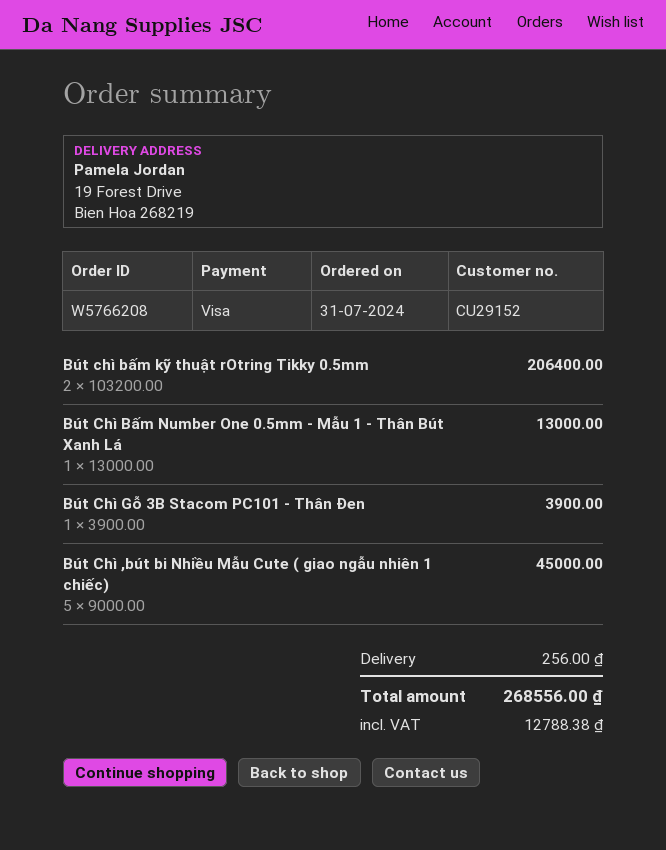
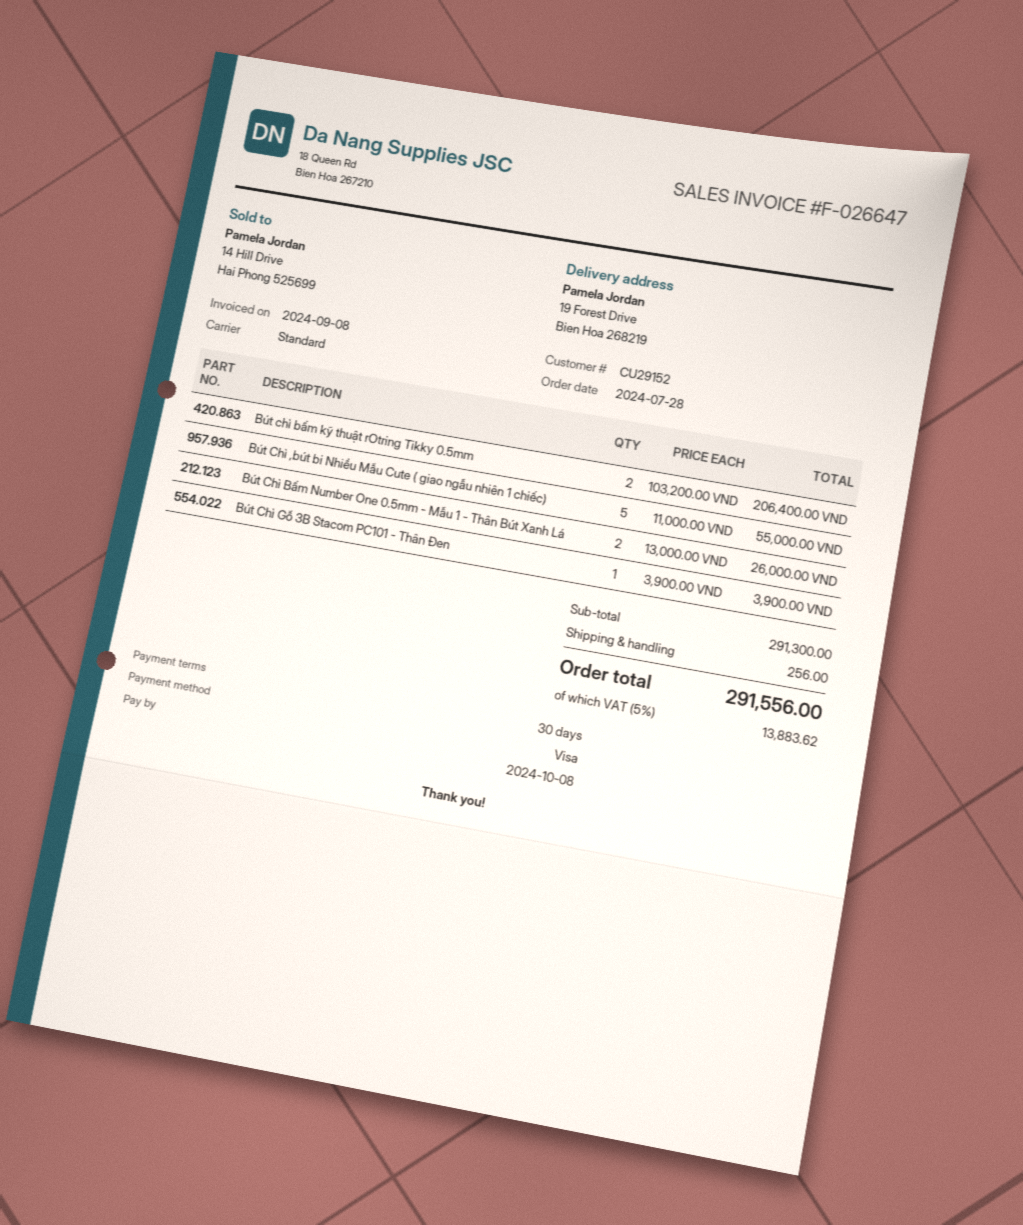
order date: 2024-07-31 -> 2024-07-28
Bút Chì Bấm Number One 0.5mm - Mẫu 1 - Thân Bút Xanh Lá: 1 x 13000.00 = 13000.00 -> 2 x 13000.00 = 26000.00
Bút Chì ,bút bi Nhiều Mẫu Cute ( giao ngẫu nhiên 1 chiếc): 5 x 9000.00 = 45000.00 -> 5 x 11000.00 = 55000.00
tax: 12788.38 -> 13883.62
total: 268556.00 -> 291556.00

